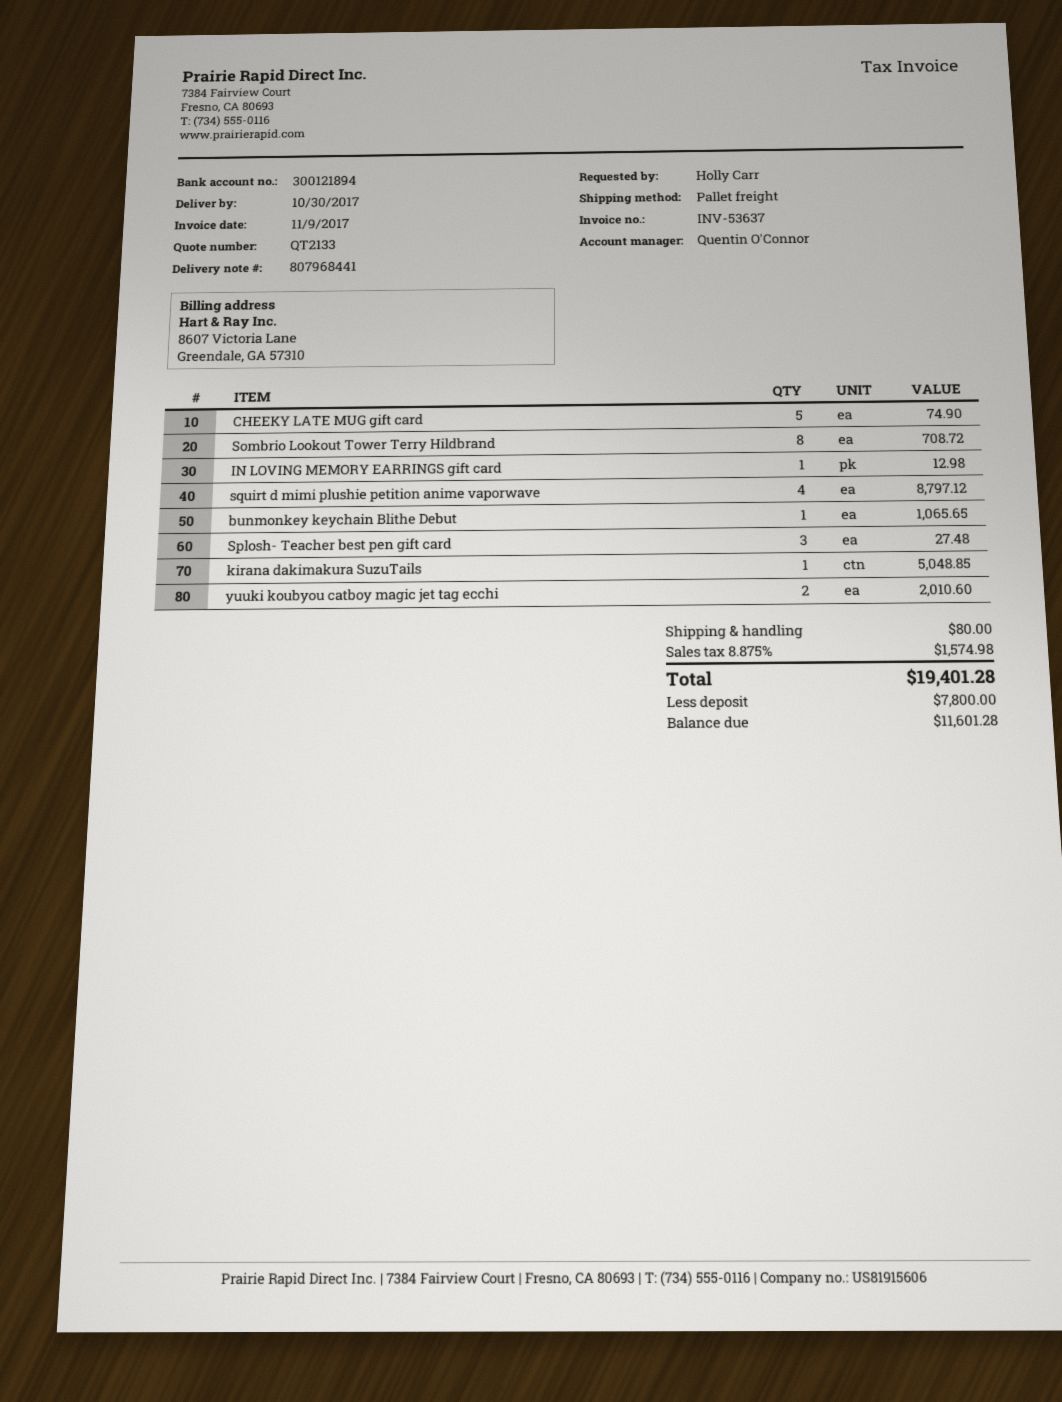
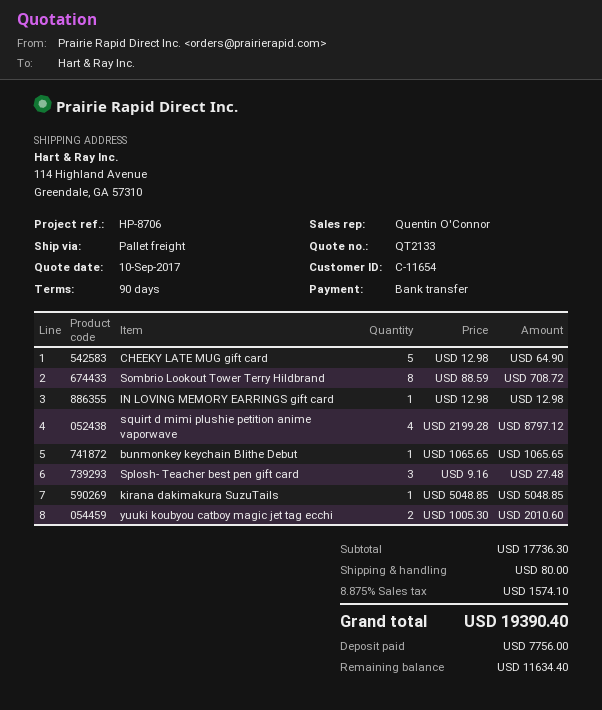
CHEEKY LATE MUG gift card: 5 for 74.90 -> 5 for 64.90
tax: 8.875% = 1574.98 -> 8.875% = 1574.10
total: 19401.28 -> 19390.40
deposit: 7800.00 -> 7756.00
balance: 11601.28 -> 11634.40

